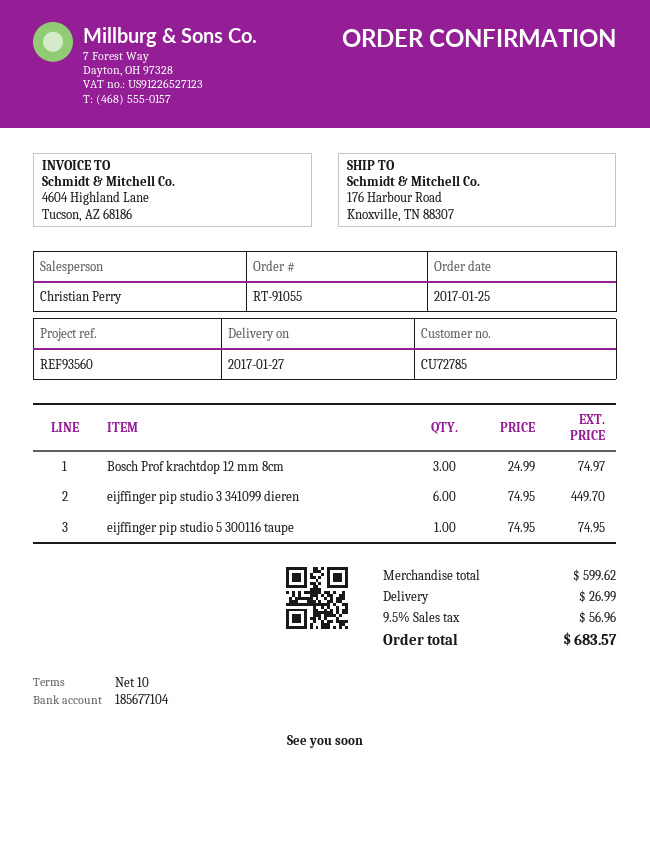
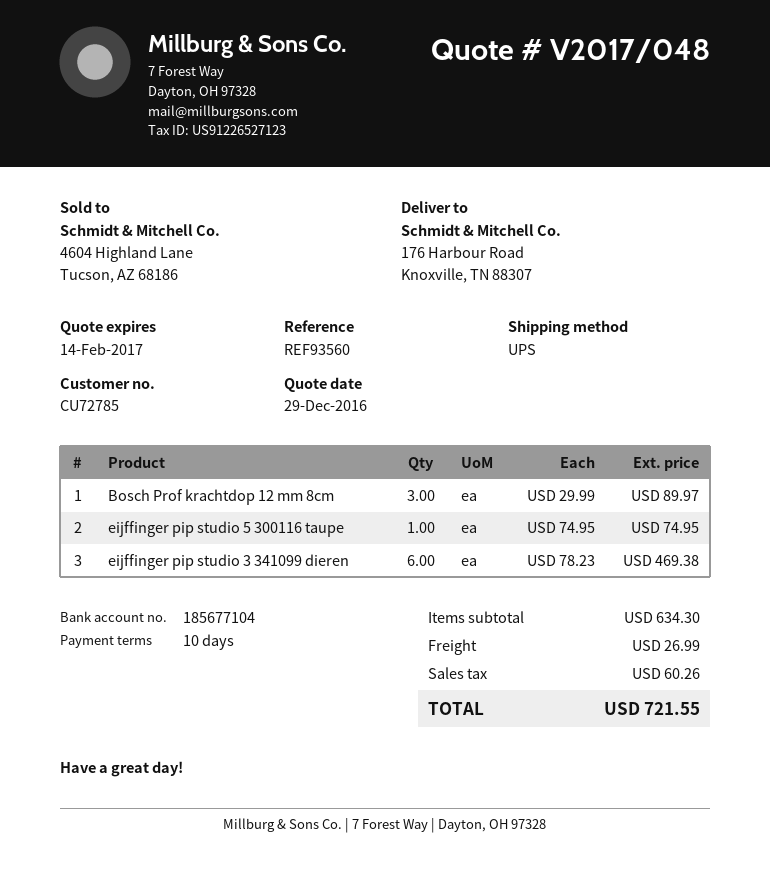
Bosch Prof krachtdop 12 mm 8cm: 3 x 24.99 = 74.97 -> 3 x 29.99 = 89.97
eijffinger pip studio 3 341099 dieren: 6 x 74.95 = 449.70 -> 6 x 78.23 = 469.38
subtotal: 599.62 -> 634.30
tax: 56.96 -> 60.26
total: 683.57 -> 721.55

